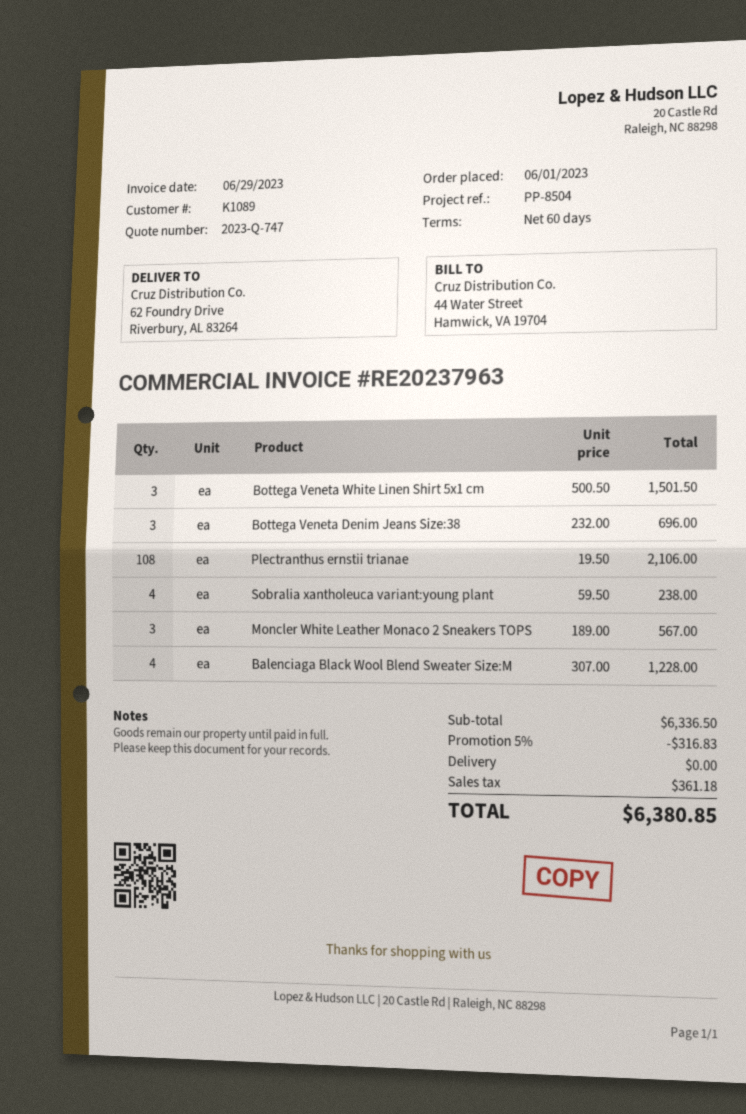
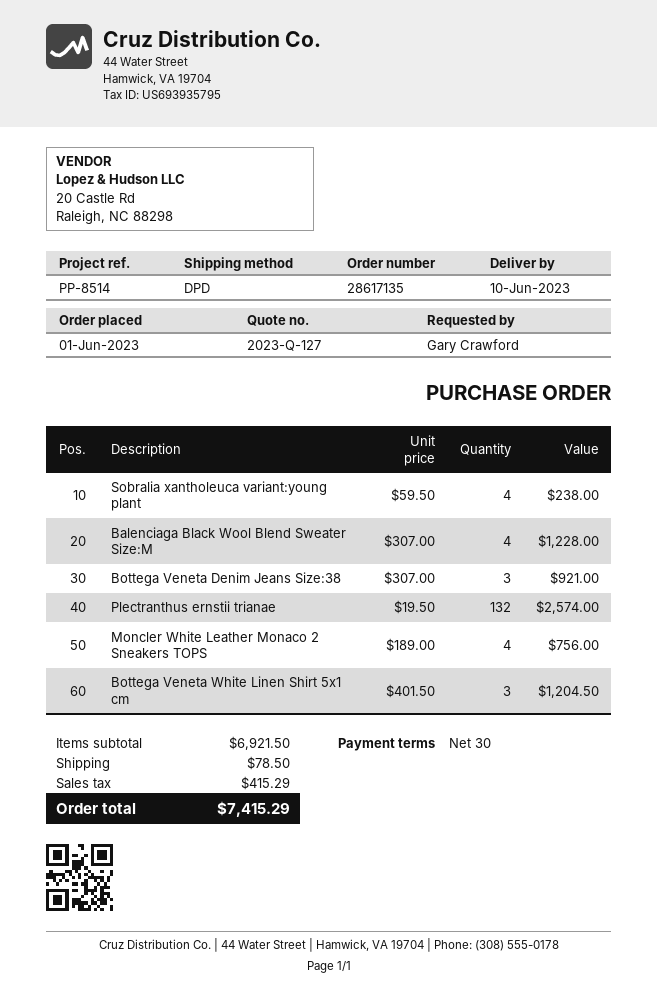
quote number: 2023-Q-747 -> 2023-Q-127
payment terms: 60 days -> 30 days
reference: PP-8504 -> PP-8514
Bottega Veneta White Linen Shirt 5x1 cm: 3 x 500.50 = 1501.50 -> 3 x 401.50 = 1204.50
Bottega Veneta Denim Jeans Size:38: 3 x 232.00 = 696.00 -> 3 x 307.00 = 921.00
Plectranthus ernstii trianae: 108 x 19.50 = 2106.00 -> 132 x 19.50 = 2574.00
Moncler White Leather Monaco 2 Sneakers TOPS: 3 x 189.00 = 567.00 -> 4 x 189.00 = 756.00
subtotal: 6336.50 -> 6921.50
discount: 5% = 316.83 -> none
shipping: 0.00 -> 78.50
tax: 361.18 -> 415.29
total: 6380.85 -> 7415.29

